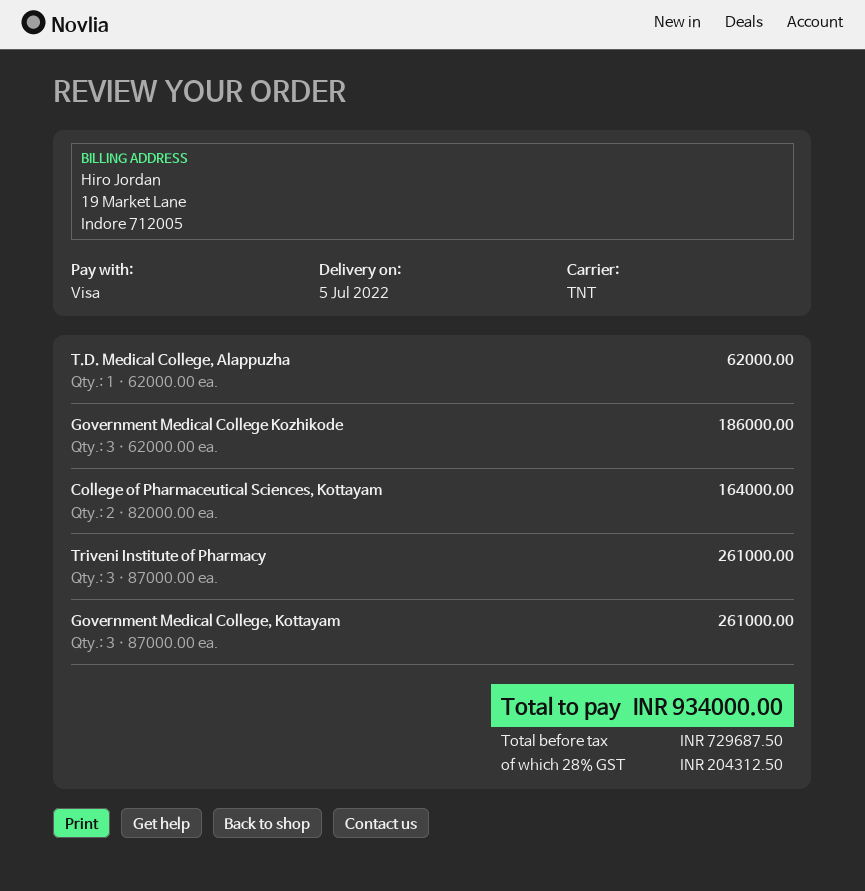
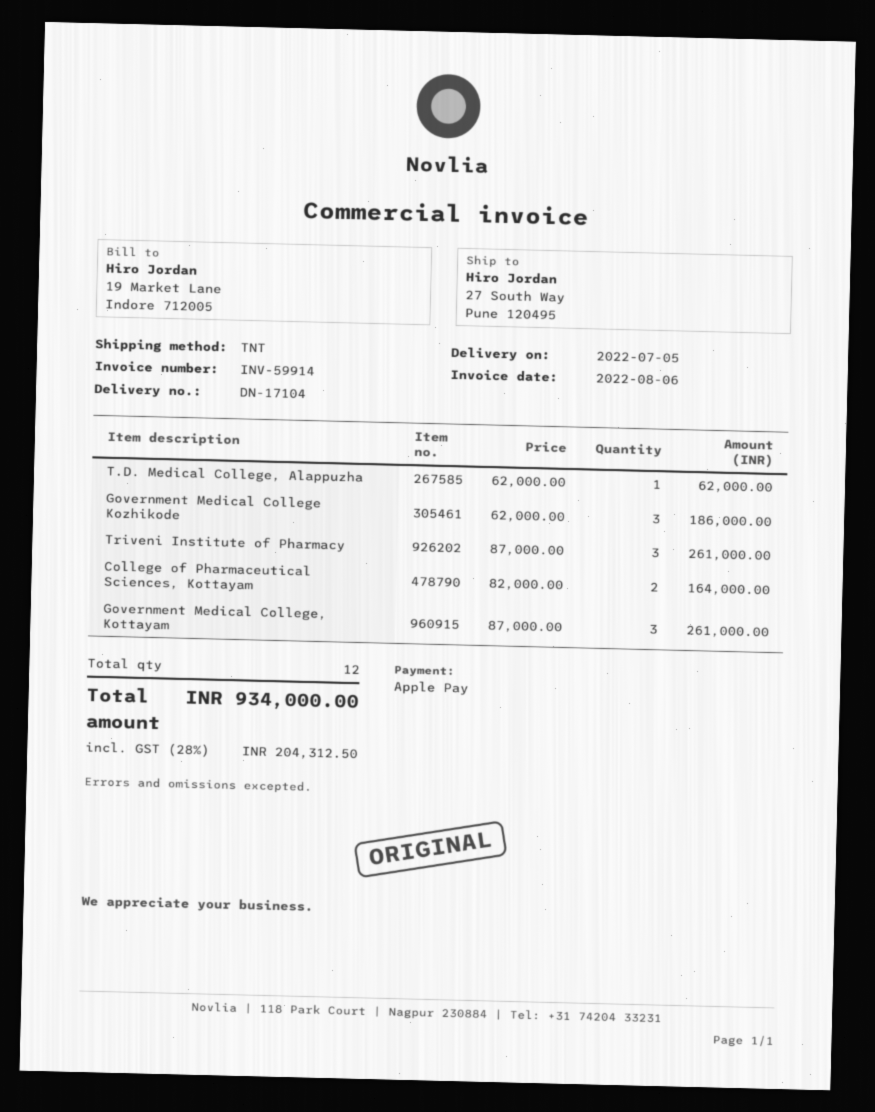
payment method: Visa -> Apple Pay

